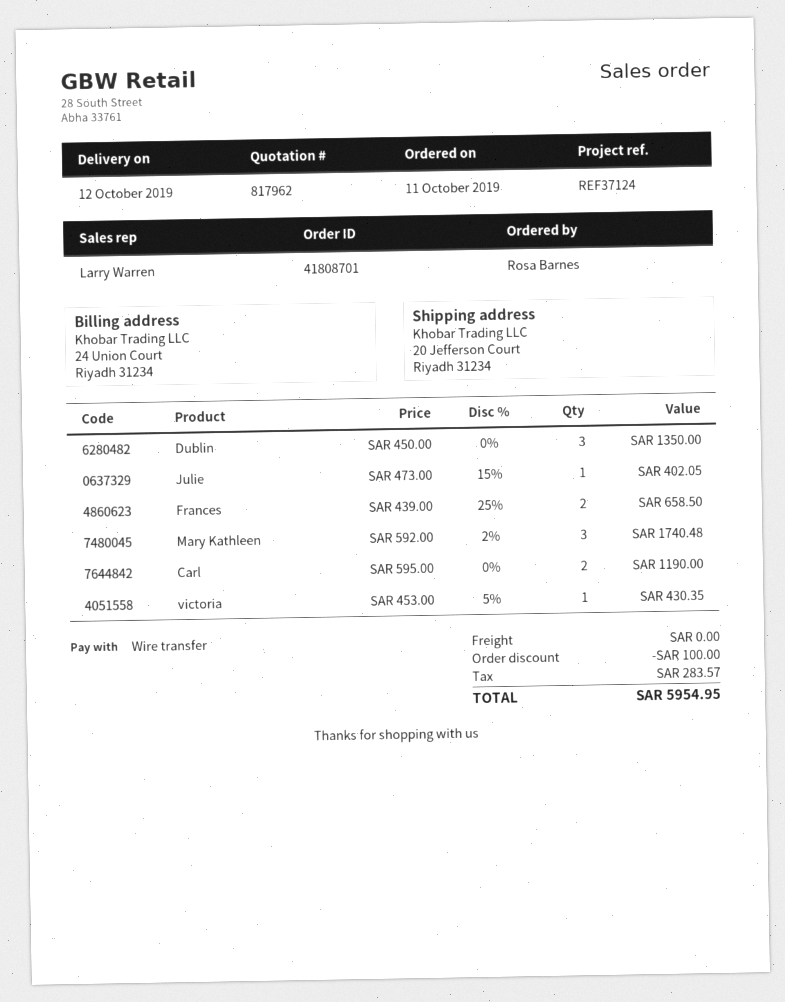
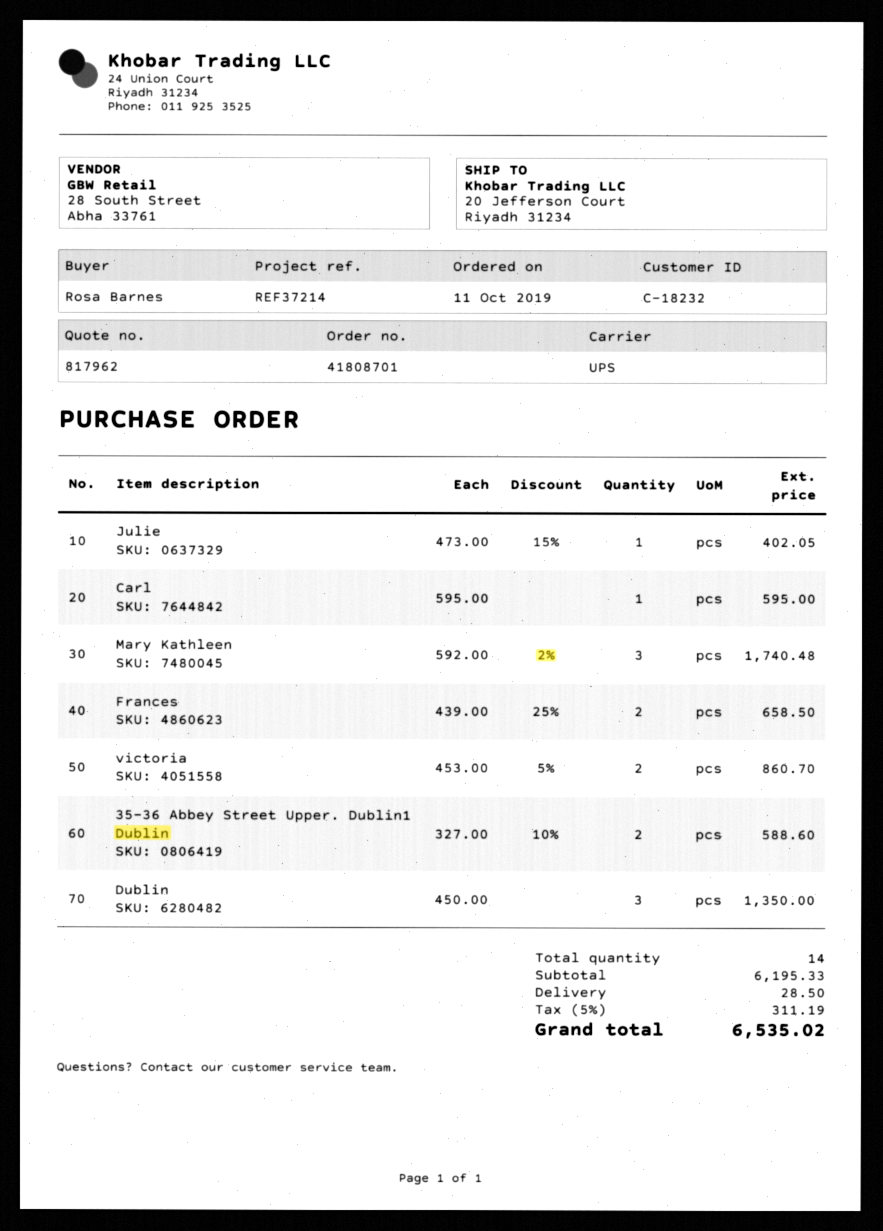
reference: REF37124 -> REF37214
Carl: 2 x 595.00 = 1190.00 -> 1 x 595.00 = 595.00
victoria: 1 x 453.00 - 5% = 430.35 -> 2 x 453.00 - 5% = 860.70
35-36 Abbey Street Upper. Dublin1 Dublin: none -> 2 x 327.00 - 10% = 588.60
discount: 100.00 -> none
shipping: 0.00 -> 28.50
tax: 283.57 -> 311.19
total: 5954.95 -> 6535.02

